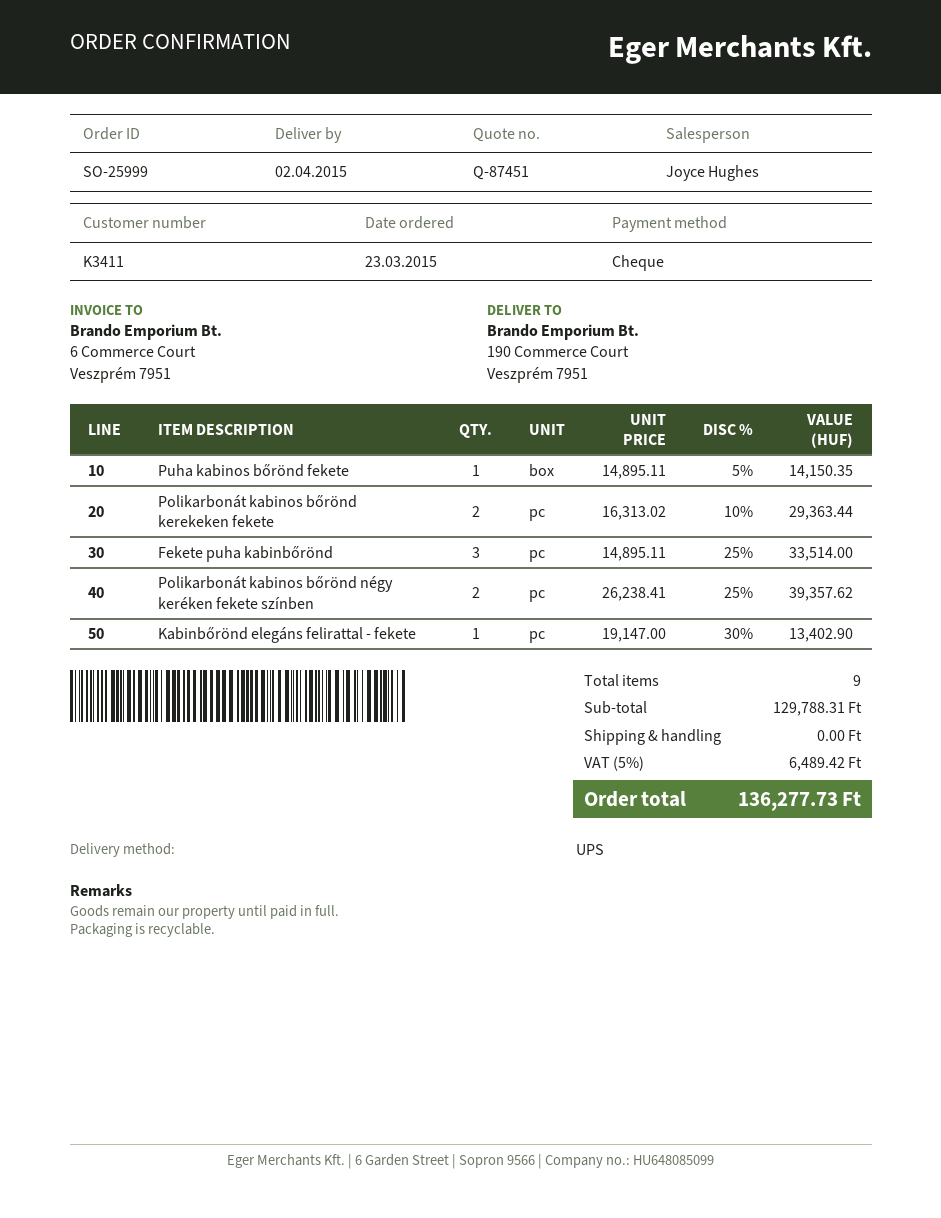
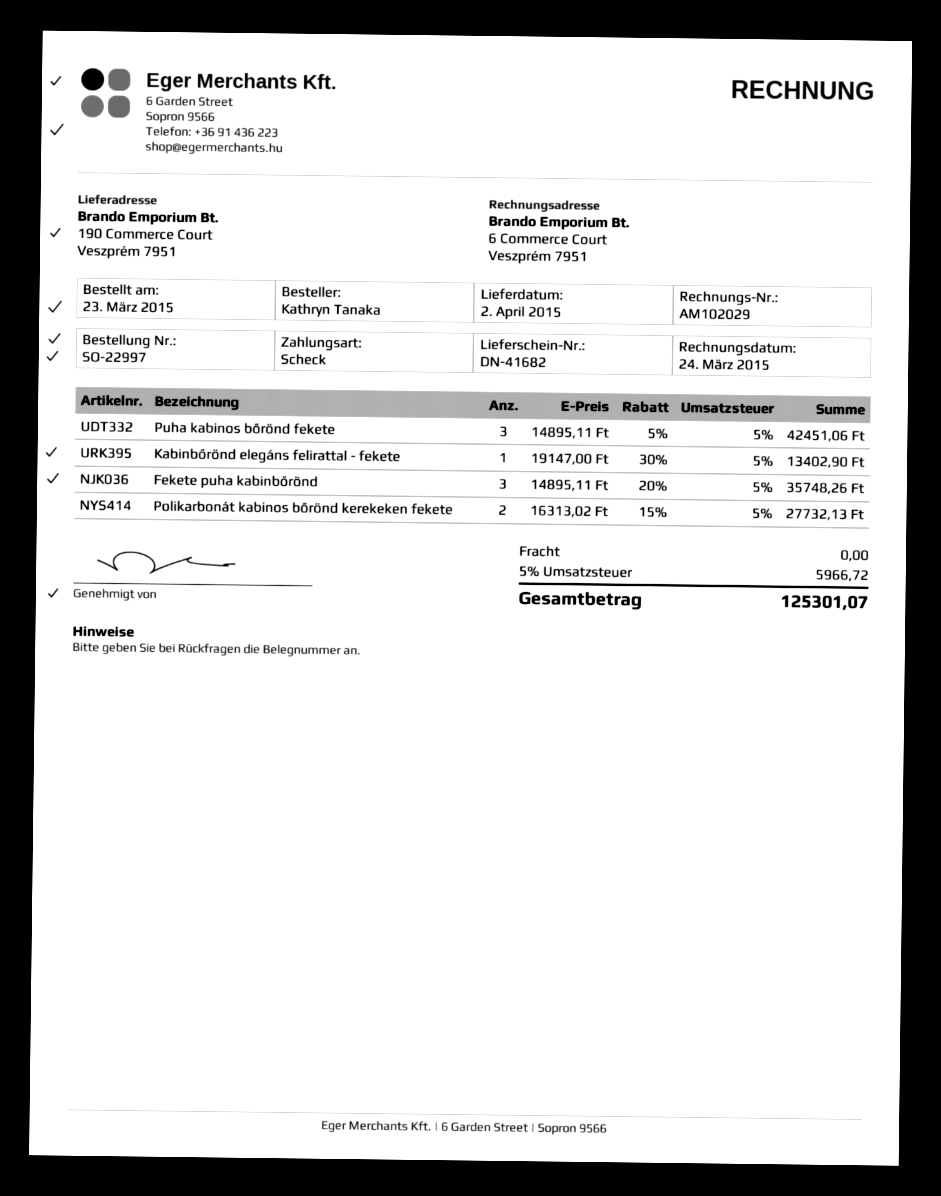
order number: SO-25999 -> SO-22997
Puha kabinos bőrönd fekete: 1 x 14895.11 - 5% = 14150.35 -> 3 x 14895.11 - 5% = 42451.06
Polikarbonát kabinos bőrönd kerekeken fekete: 2 x 16313.02 - 10% = 29363.44 -> 2 x 16313.02 - 15% = 27732.13
Fekete puha kabinbőrönd: 3 x 14895.11 - 25% = 33514.00 -> 3 x 14895.11 - 20% = 35748.26
Polikarbonát kabinos bőrönd négy keréken fekete színben: 2 x 26238.41 - 25% = 39357.62 -> none
tax: 5% = 6489.42 -> 5% = 5966.72
total: 136277.73 -> 125301.07

